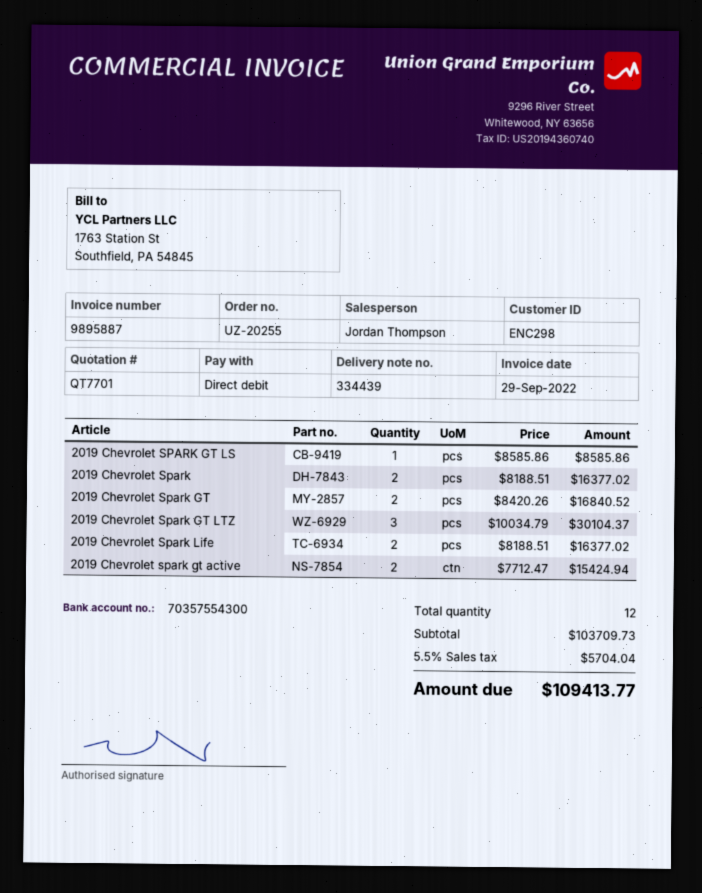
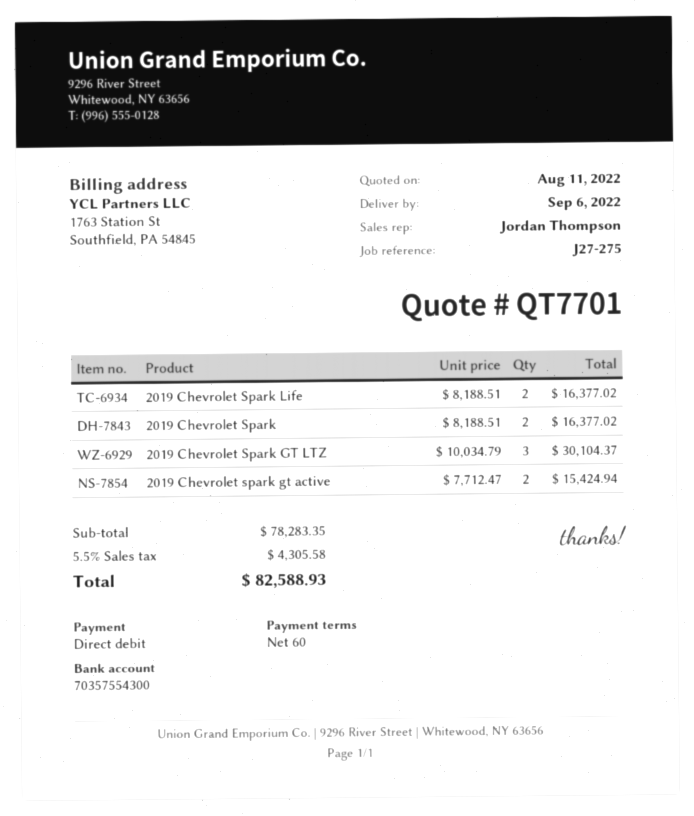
2019 Chevrolet SPARK GT LS: 1 x 8585.86 = 8585.86 -> none
2019 Chevrolet Spark GT: 2 x 8420.26 = 16840.52 -> none
subtotal: 103709.73 -> 78283.35
tax: 5.5% = 5704.04 -> 5.5% = 4305.58
total: 109413.77 -> 82588.93

